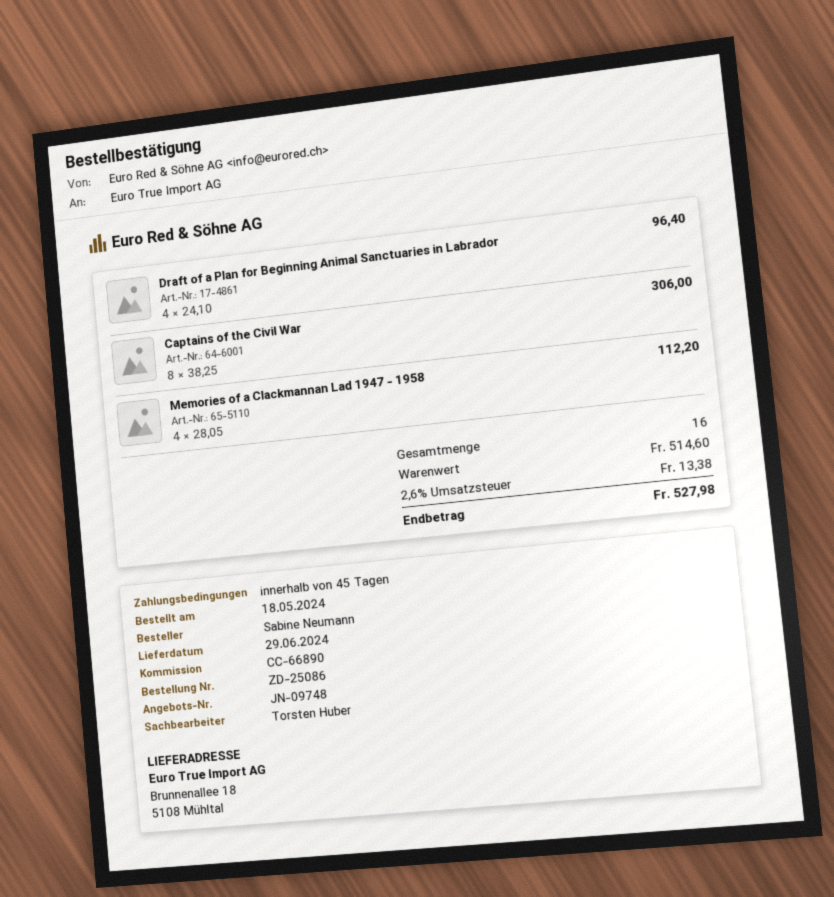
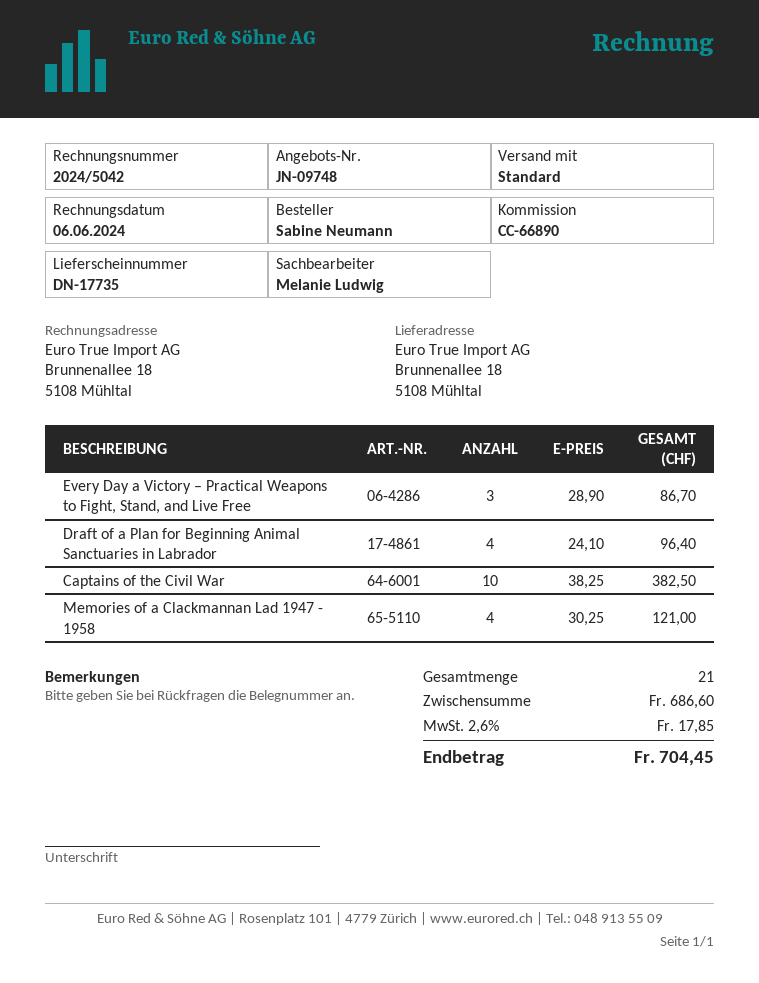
sales rep: Torsten Huber -> Melanie Ludwig
Captains of the Civil War: 8 x 38.25 = 306.00 -> 10 x 38.25 = 382.50
Memories of a Clackmannan Lad 1947 - 1958: 4 x 28.05 = 112.20 -> 4 x 30.25 = 121.00
Every Day a Victory – Practical Weapons to Fight, Stand, and Live Free: none -> 3 x 28.90 = 86.70
total quantity: 16 -> 21
subtotal: 514.60 -> 686.60
tax: 2.6% = 13.38 -> 2.6% = 17.85
total: 527.98 -> 704.45

